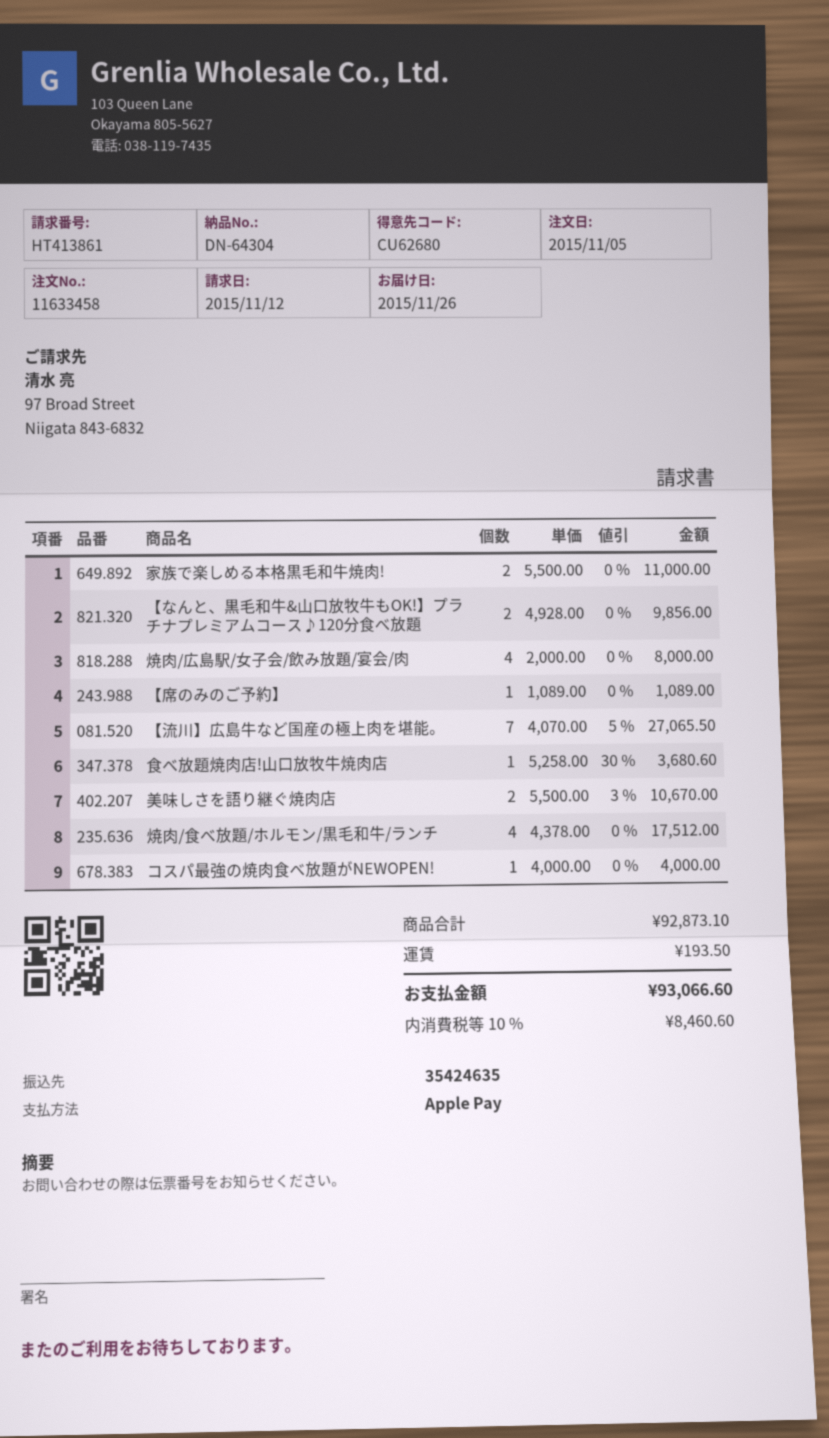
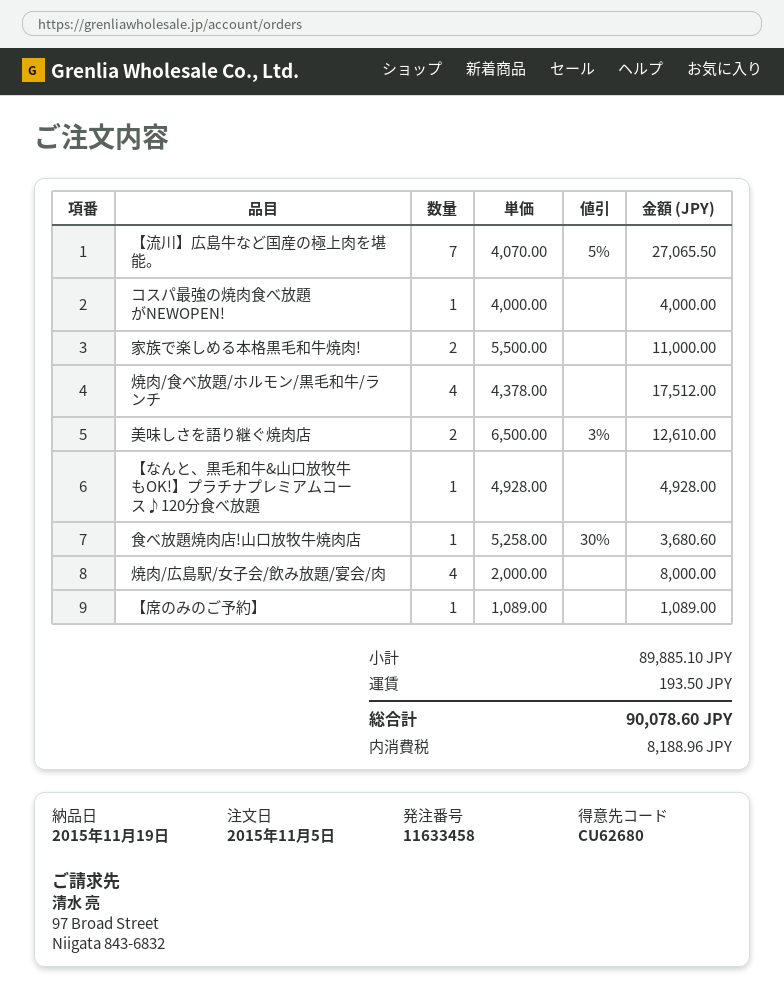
delivery date: 2015-11-26 -> 2015-11-19
【なんと、黒毛和牛&山口放牧牛もOK!】プラチナプレミアムコース♪120分食べ放題: 2 x 4928.00 = 9856.00 -> 1 x 4928.00 = 4928.00
美味しさを語り継ぐ焼肉店: 2 x 5500.00 - 3% = 10670.00 -> 2 x 6500.00 - 3% = 12610.00
subtotal: 92873.10 -> 89885.10
tax: 8460.60 -> 8188.96
total: 93066.60 -> 90078.60

